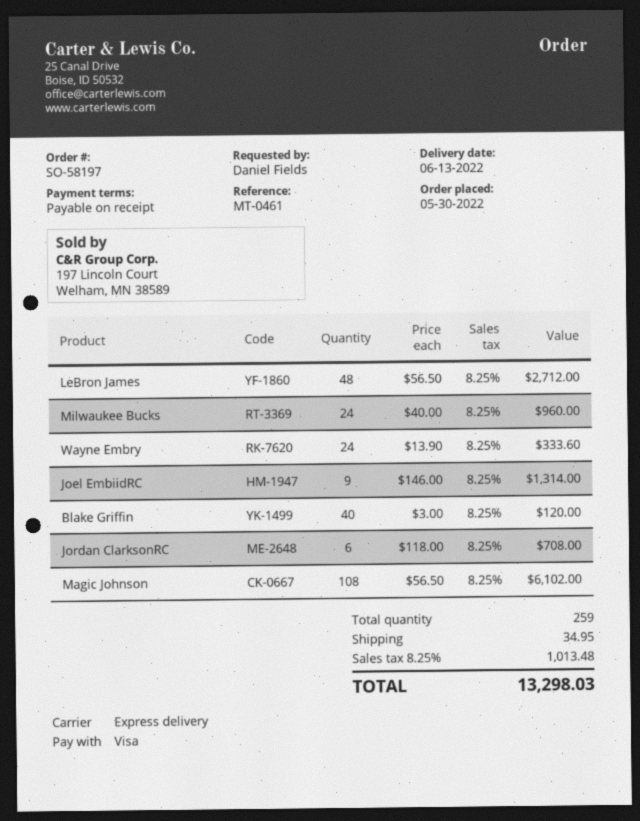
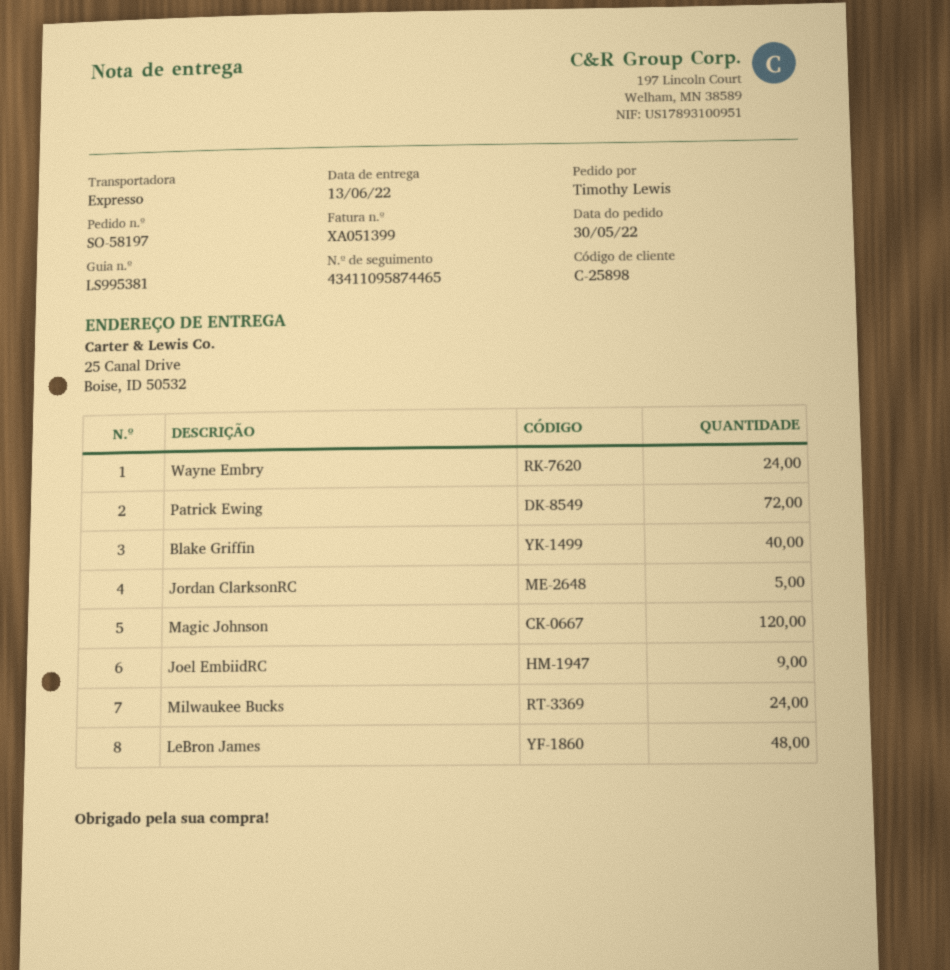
ordered by: Daniel Fields -> Timothy Lewis
Jordan ClarksonRC: 6 -> 5
Magic Johnson: 108 -> 120
Patrick Ewing: none -> 72

